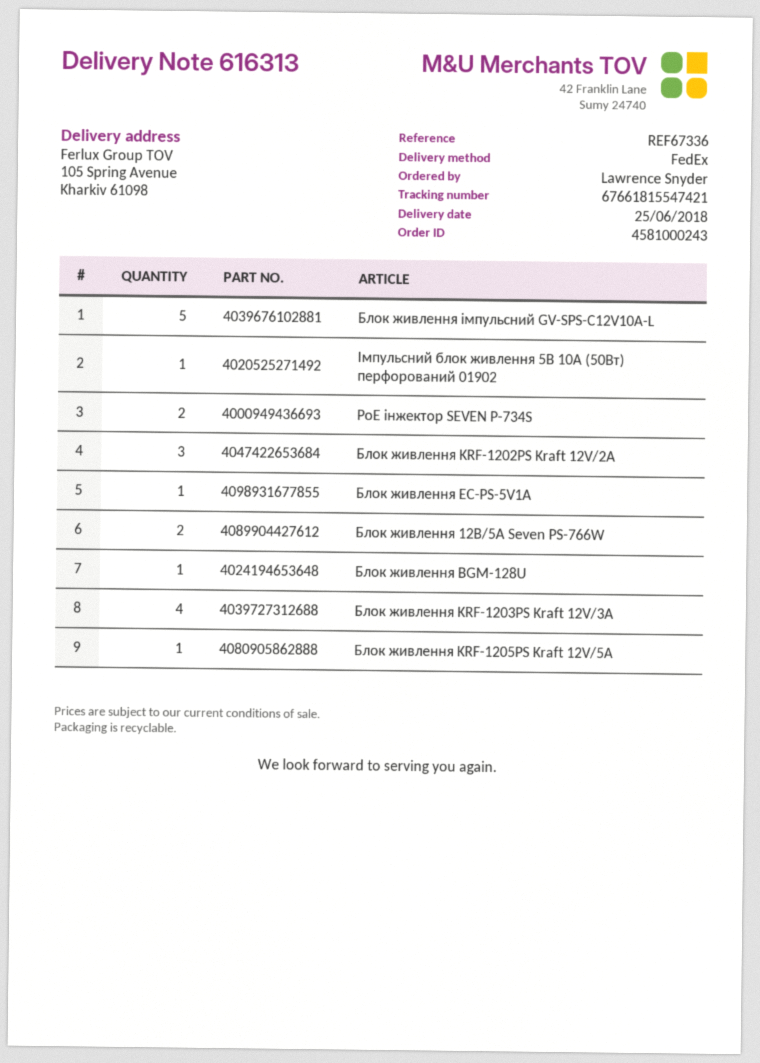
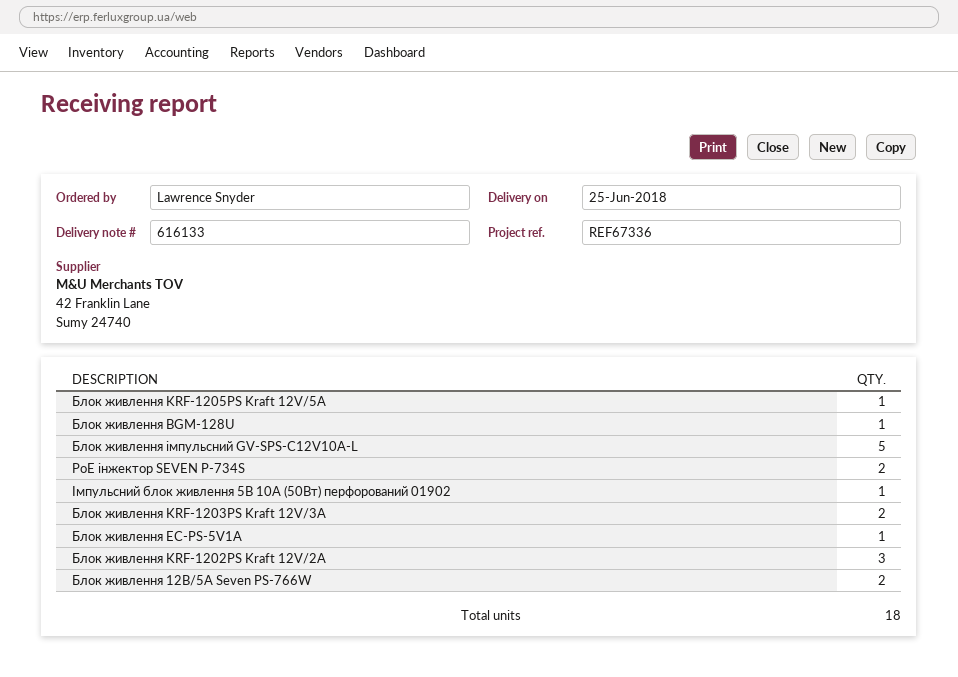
delivery note number: 616313 -> 616133
Блок живлення KRF-1203PS Kraft 12V/3A: 4 -> 2

